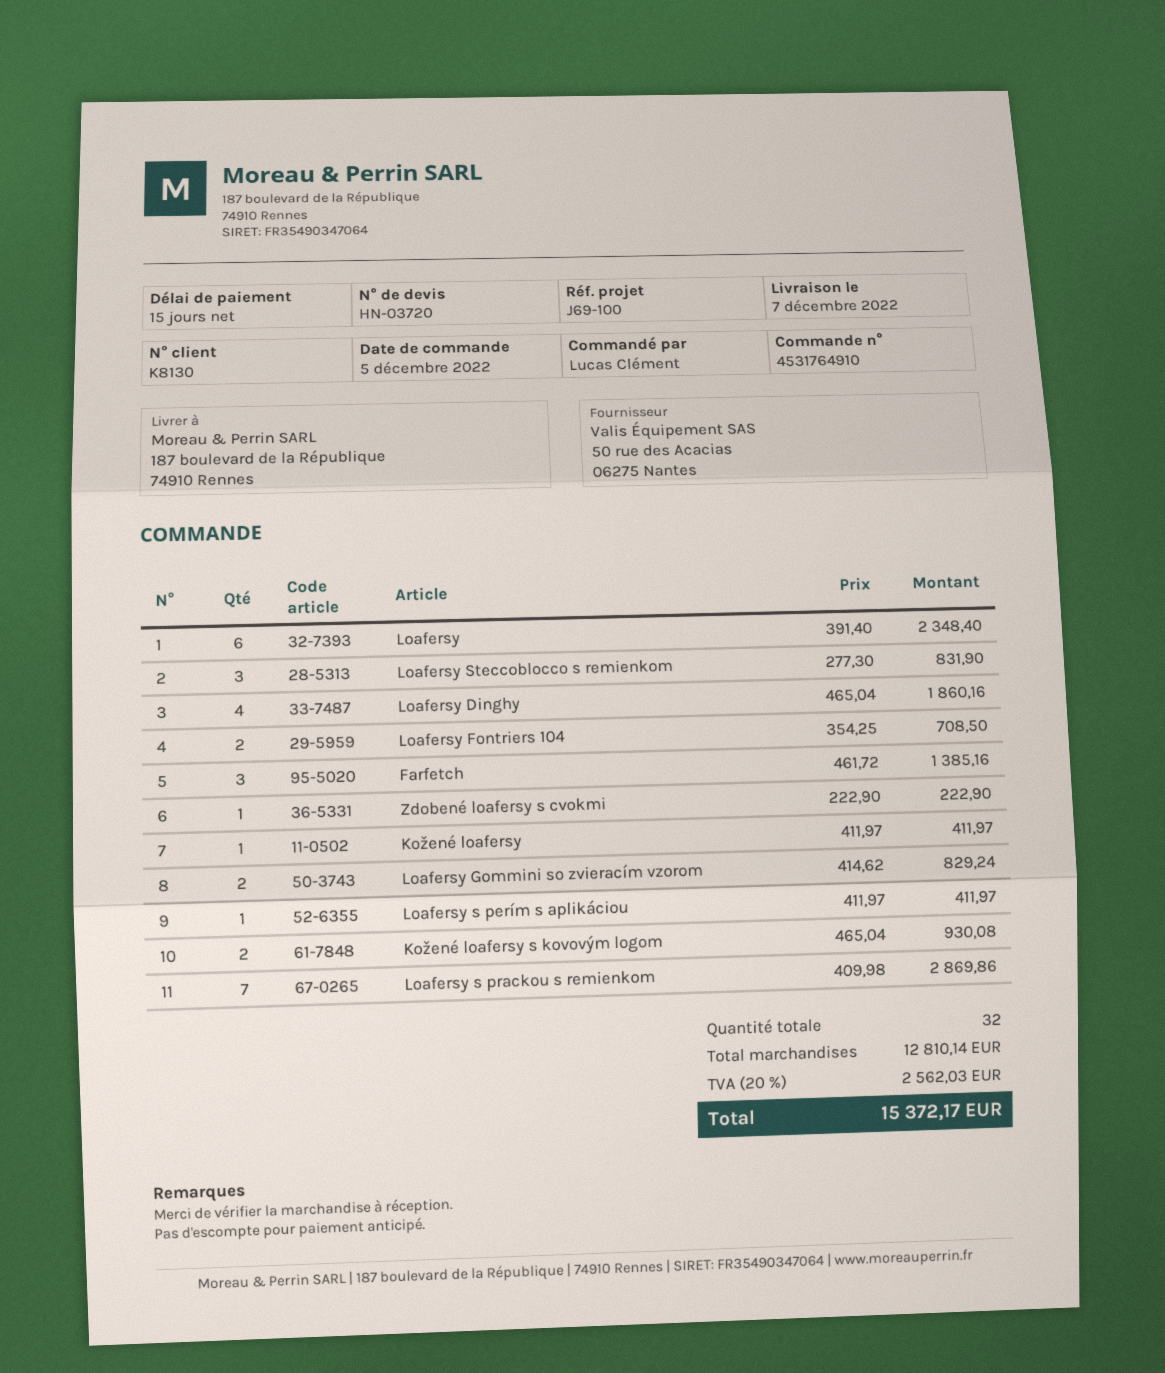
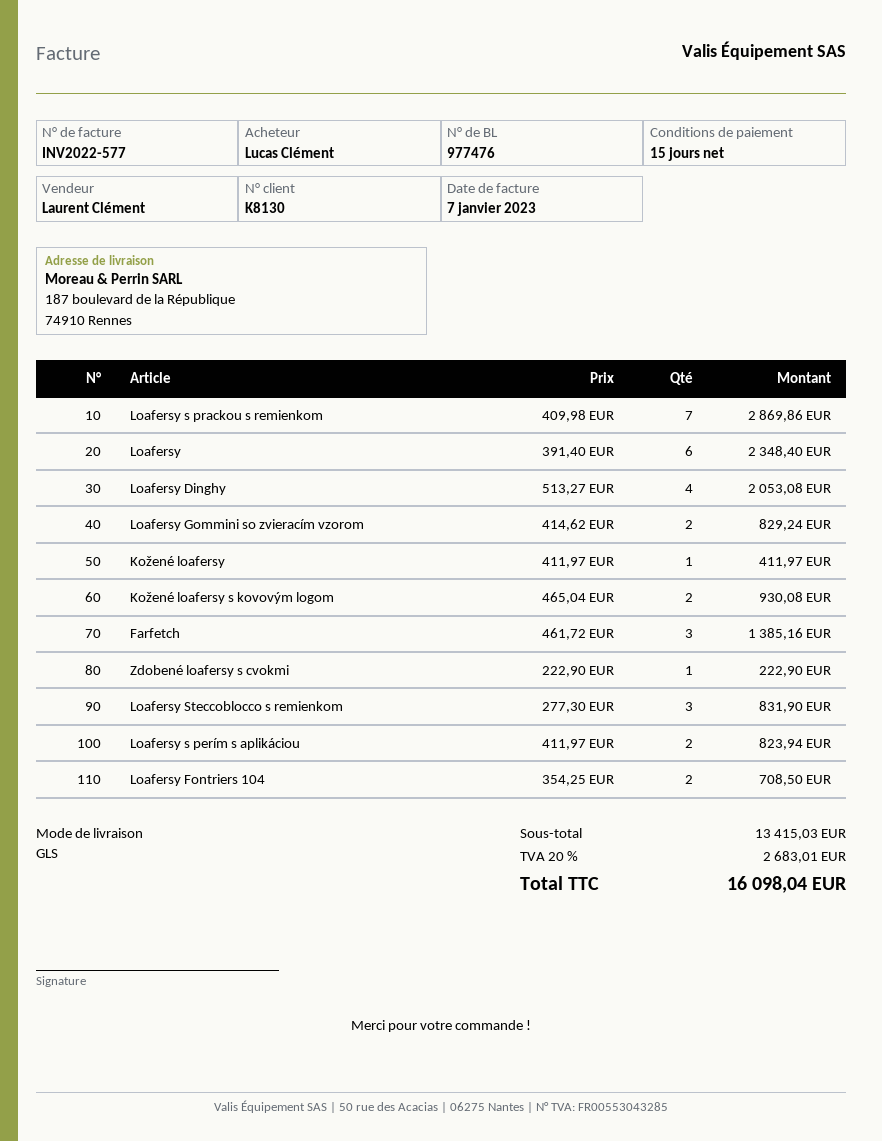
Loafersy Dinghy: 4 x 465.04 = 1860.16 -> 4 x 513.27 = 2053.08
Loafersy s perím s aplikáciou: 1 x 411.97 = 411.97 -> 2 x 411.97 = 823.94
subtotal: 12810.14 -> 13415.03
tax: 20% = 2562.03 -> 20% = 2683.01
total: 15372.17 -> 16098.04

